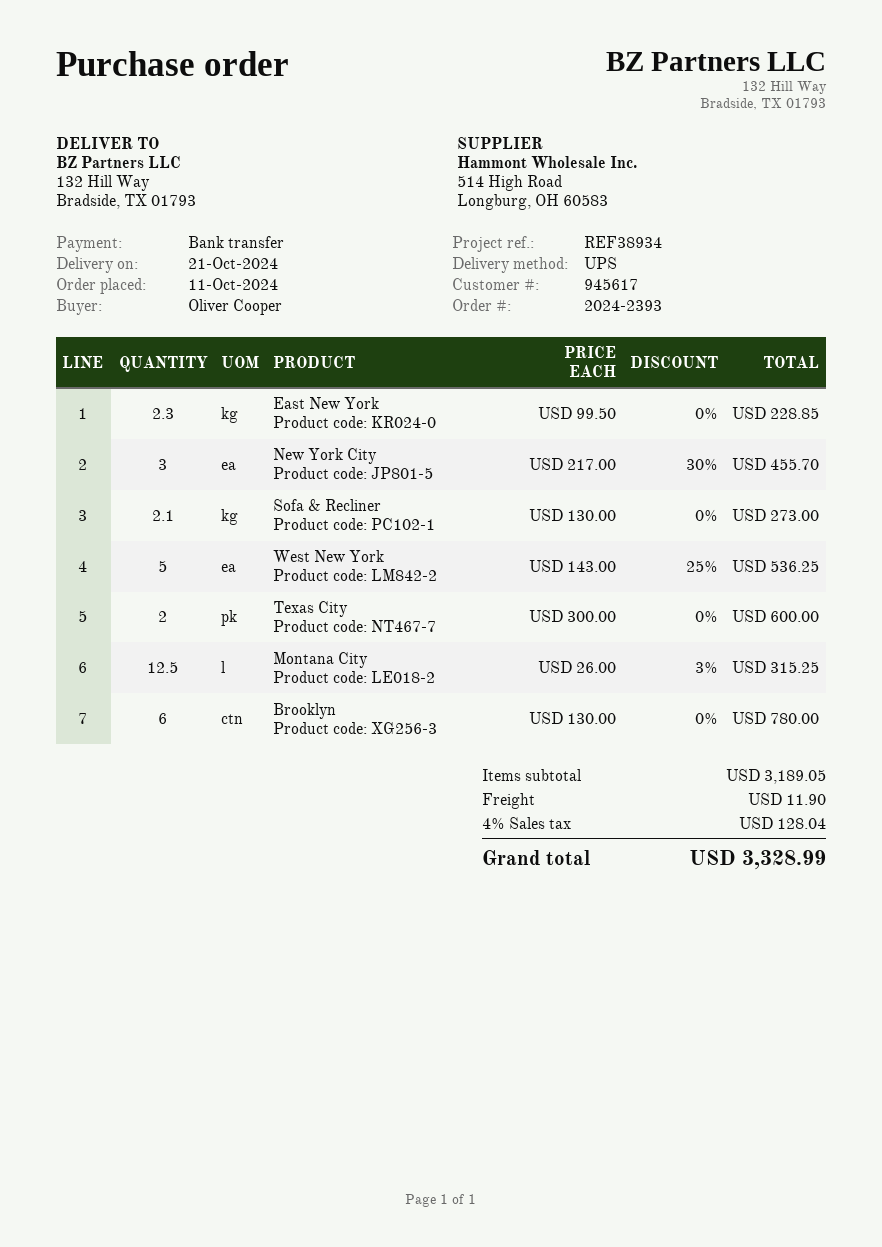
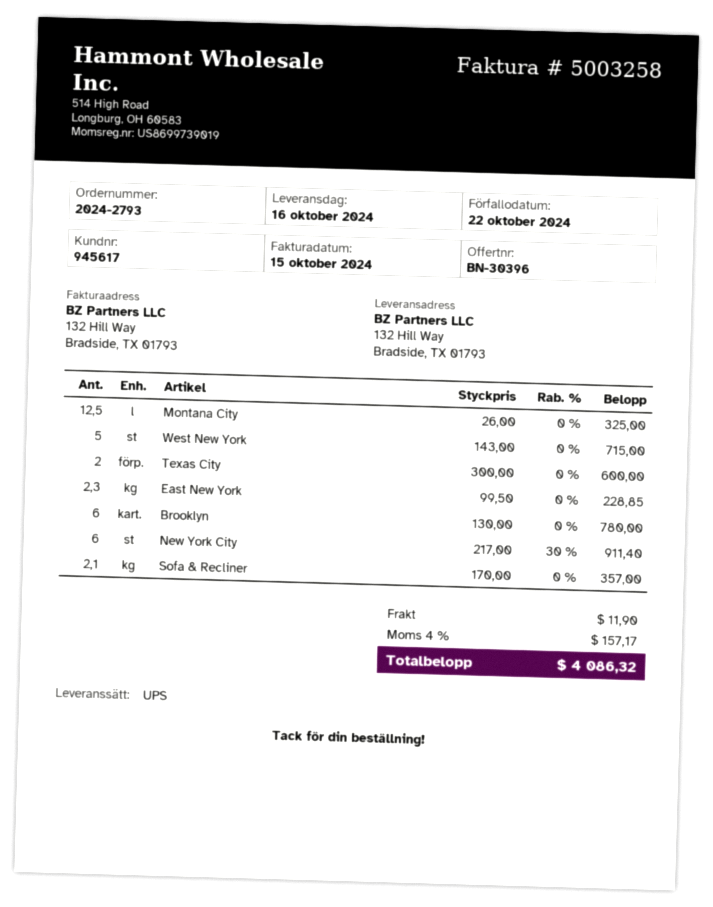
order number: 2024-2393 -> 2024-2793
delivery date: 2024-10-21 -> 2024-10-16
New York City: 3 x 217.00 - 30% = 455.70 -> 6 x 217.00 - 30% = 911.40
Sofa & Recliner: 2.1 x 130.00 = 273.00 -> 2.1 x 170.00 = 357.00
West New York: 5 x 143.00 - 25% = 536.25 -> 5 x 143.00 = 715.00
Montana City: 12.5 x 26.00 - 3% = 315.25 -> 12.5 x 26.00 = 325.00
tax: 4% = 128.04 -> 4% = 157.17
total: 3328.99 -> 4086.32

